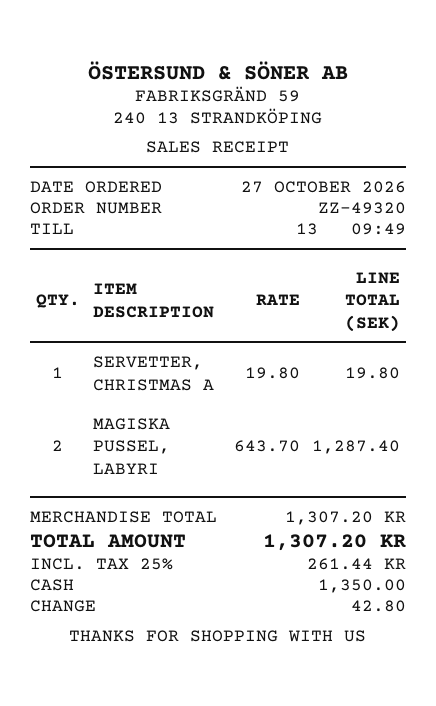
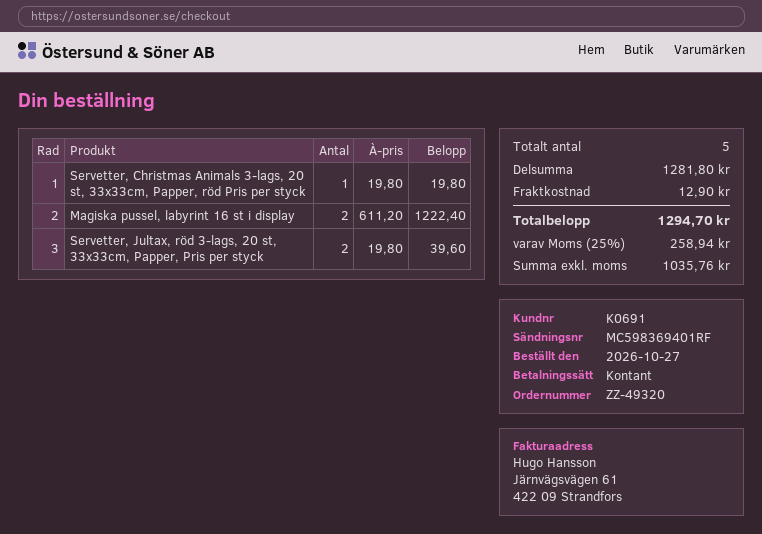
MAGISKA PUSSEL, LABYRI: 2 x 643.70 = 1287.40 -> 2 x 611.20 = 1222.40
Servetter, Jultax, röd 3-lags, 20 st, 33x33cm, Papper, Pris per styck: none -> 2 x 19.80 = 39.60
subtotal: 1307.20 -> 1281.80
shipping: none -> 12.90
tax: 25% = 261.44 -> 25% = 258.94
total: 1307.20 -> 1294.70

